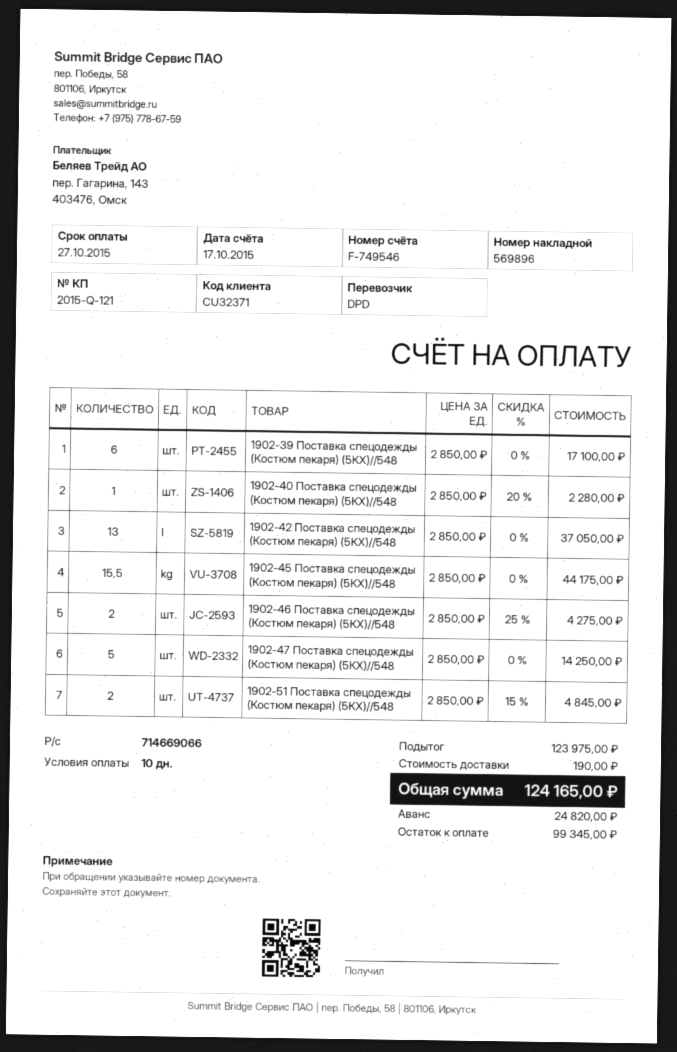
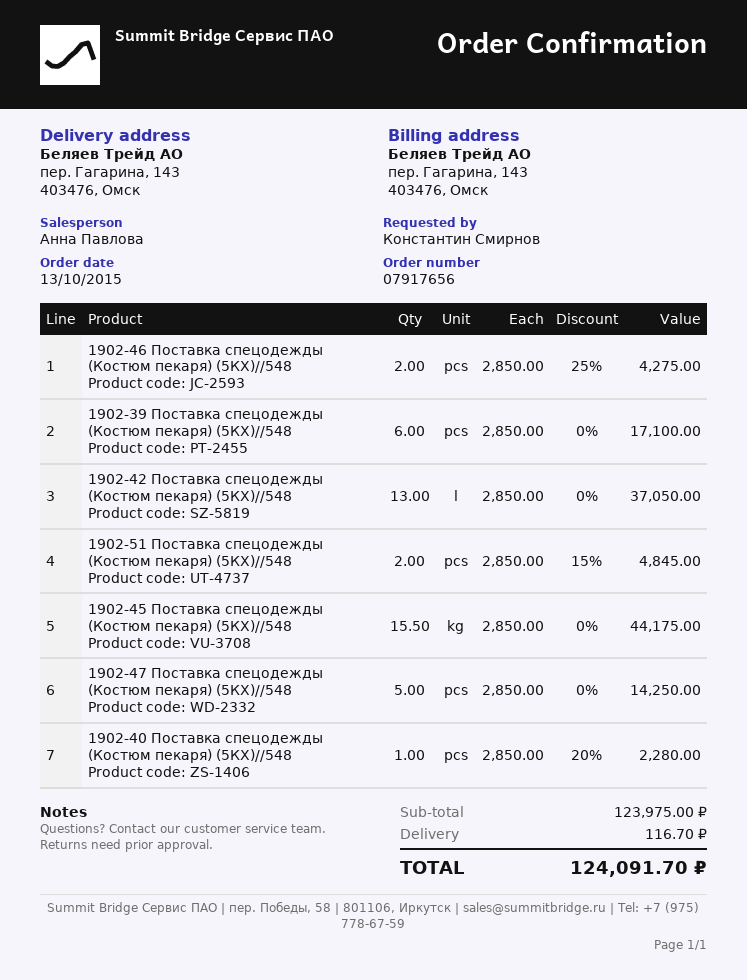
shipping: 190.00 -> 116.70
total: 124165.00 -> 124091.70

